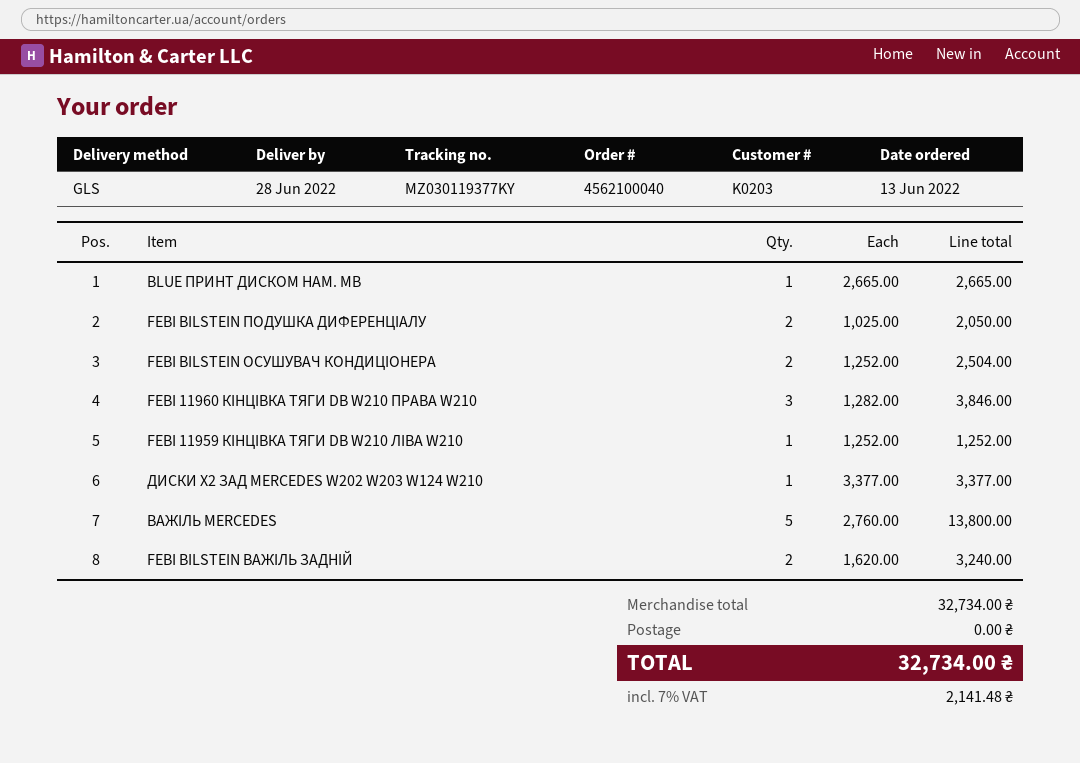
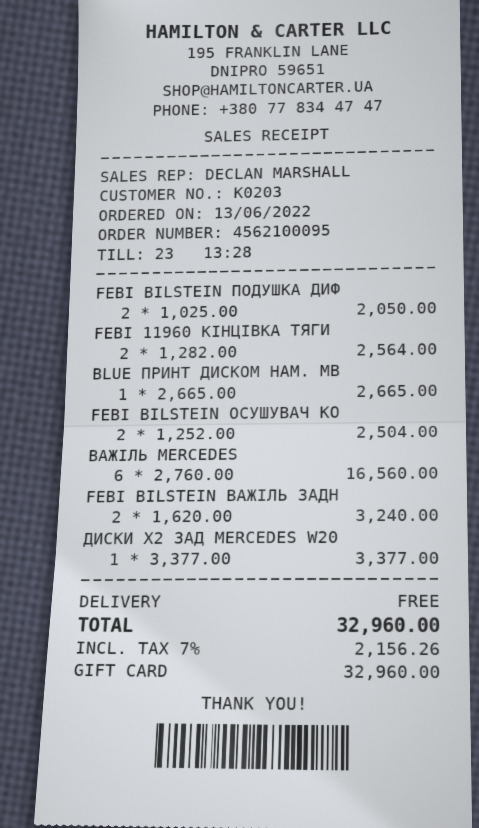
order number: 4562100040 -> 4562100095
FEBI 11960 КІНЦІВКА ТЯГИ DB W210 ПРАВА W210: 3 x 1282.00 = 3846.00 -> 2 x 1282.00 = 2564.00
FEBI 11959 КІНЦІВКА ТЯГИ DB W210 ЛІВА W210: 1 x 1252.00 = 1252.00 -> none
ВАЖІЛЬ MERCEDES: 5 x 2760.00 = 13800.00 -> 6 x 2760.00 = 16560.00
tax: 7% = 2141.48 -> 7% = 2156.26
total: 32734.00 -> 32960.00

